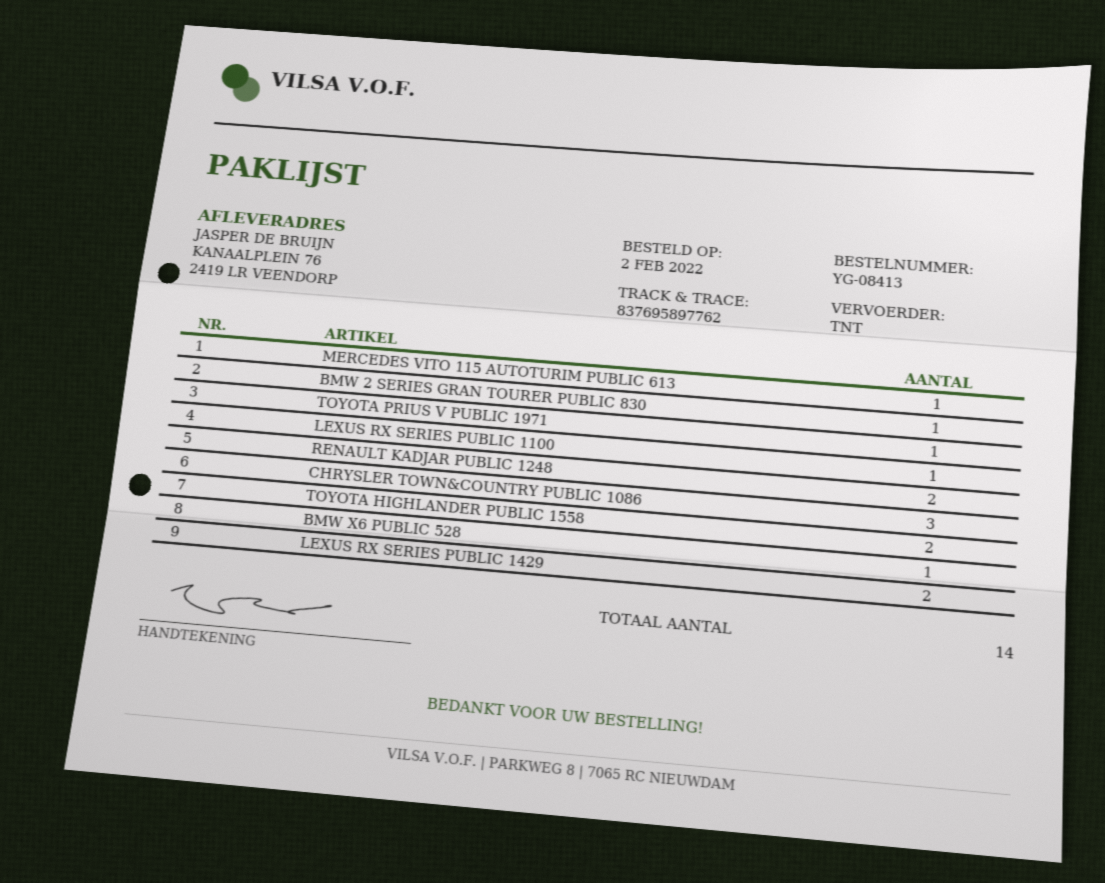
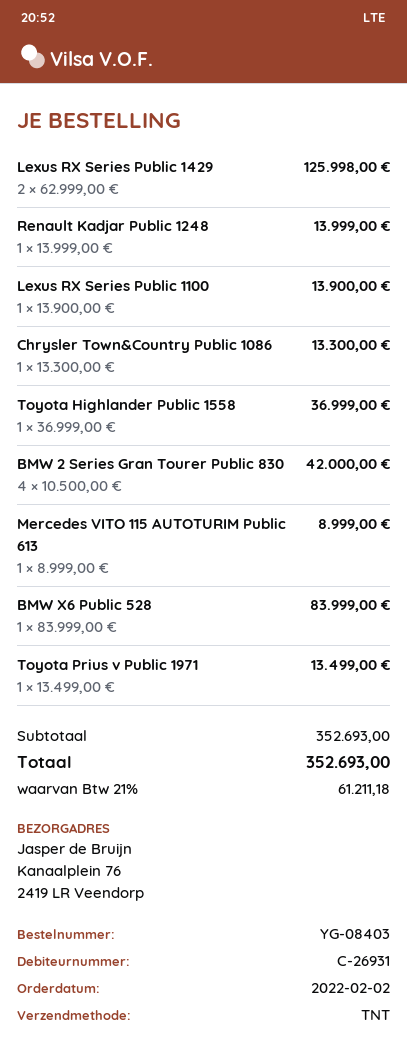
order number: YG-08413 -> YG-08403
BMW 2 SERIES GRAN TOURER PUBLIC 830: 1 -> 4
RENAULT KADJAR PUBLIC 1248: 2 -> 1
CHRYSLER TOWN&COUNTRY PUBLIC 1086: 3 -> 1
TOYOTA HIGHLANDER PUBLIC 1558: 2 -> 1

